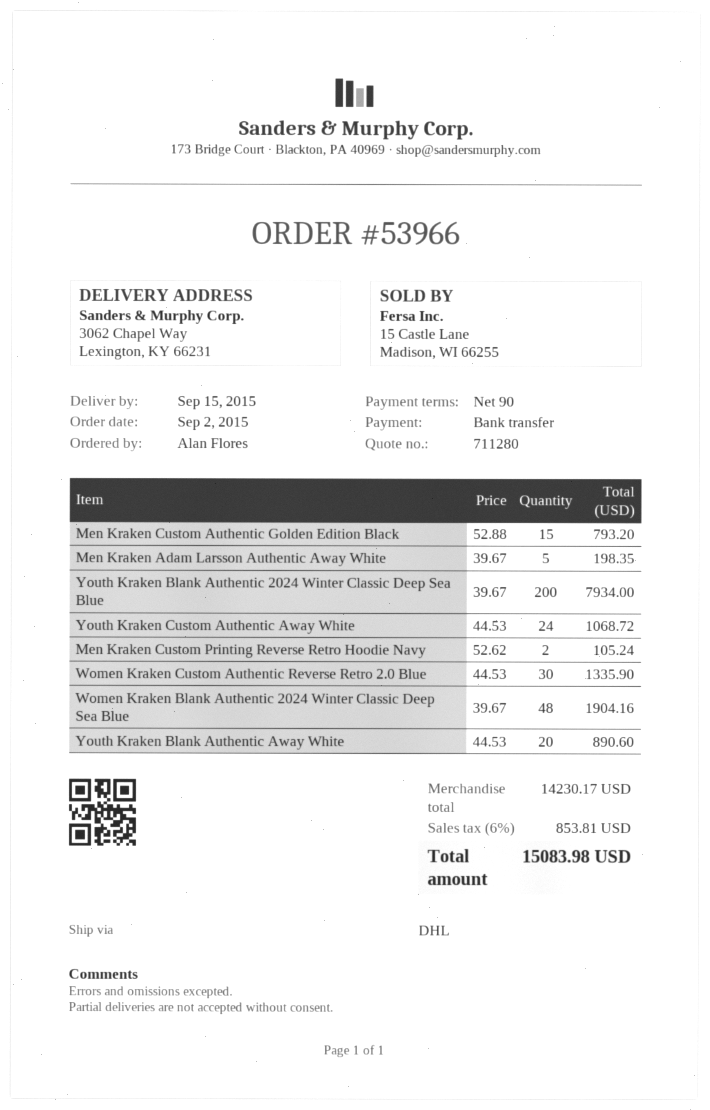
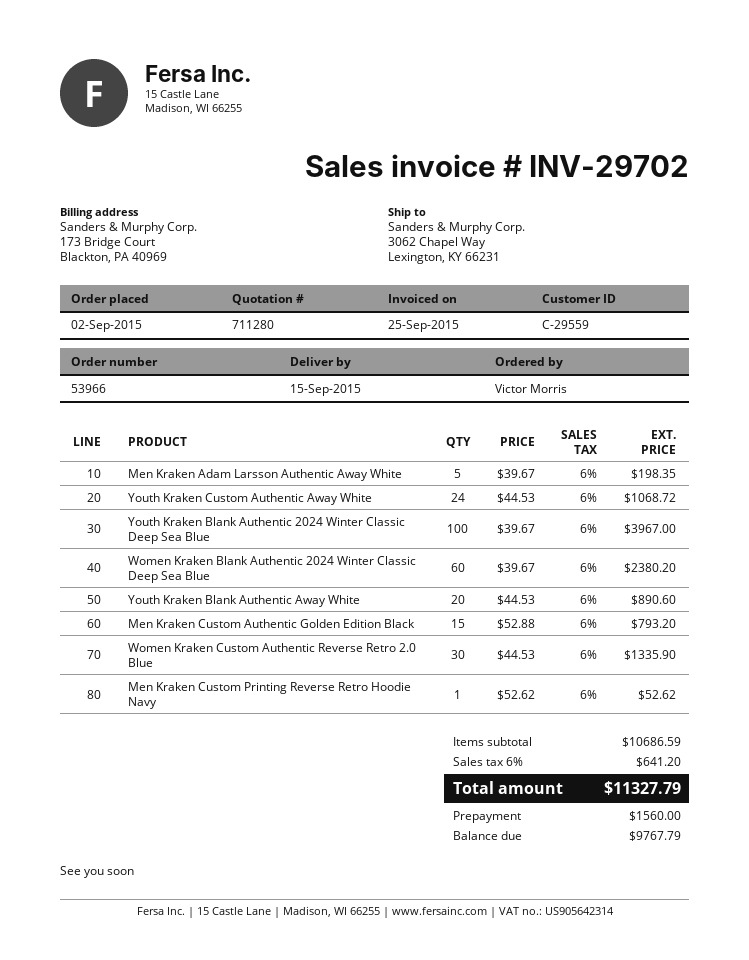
ordered by: Alan Flores -> Victor Morris
Youth Kraken Blank Authentic 2024 Winter Classic Deep Sea Blue: 200 x 39.67 = 7934.00 -> 100 x 39.67 = 3967.00
Men Kraken Custom Printing Reverse Retro Hoodie Navy: 2 x 52.62 = 105.24 -> 1 x 52.62 = 52.62
Women Kraken Blank Authentic 2024 Winter Classic Deep Sea Blue: 48 x 39.67 = 1904.16 -> 60 x 39.67 = 2380.20
subtotal: 14230.17 -> 10686.59
tax: 6% = 853.81 -> 6% = 641.20
total: 15083.98 -> 11327.79

